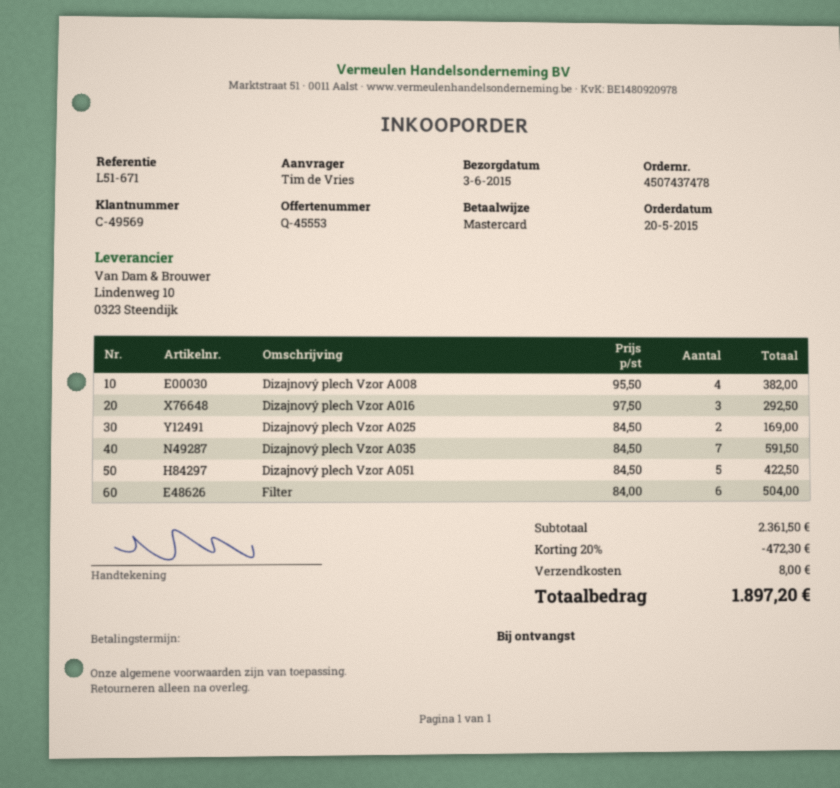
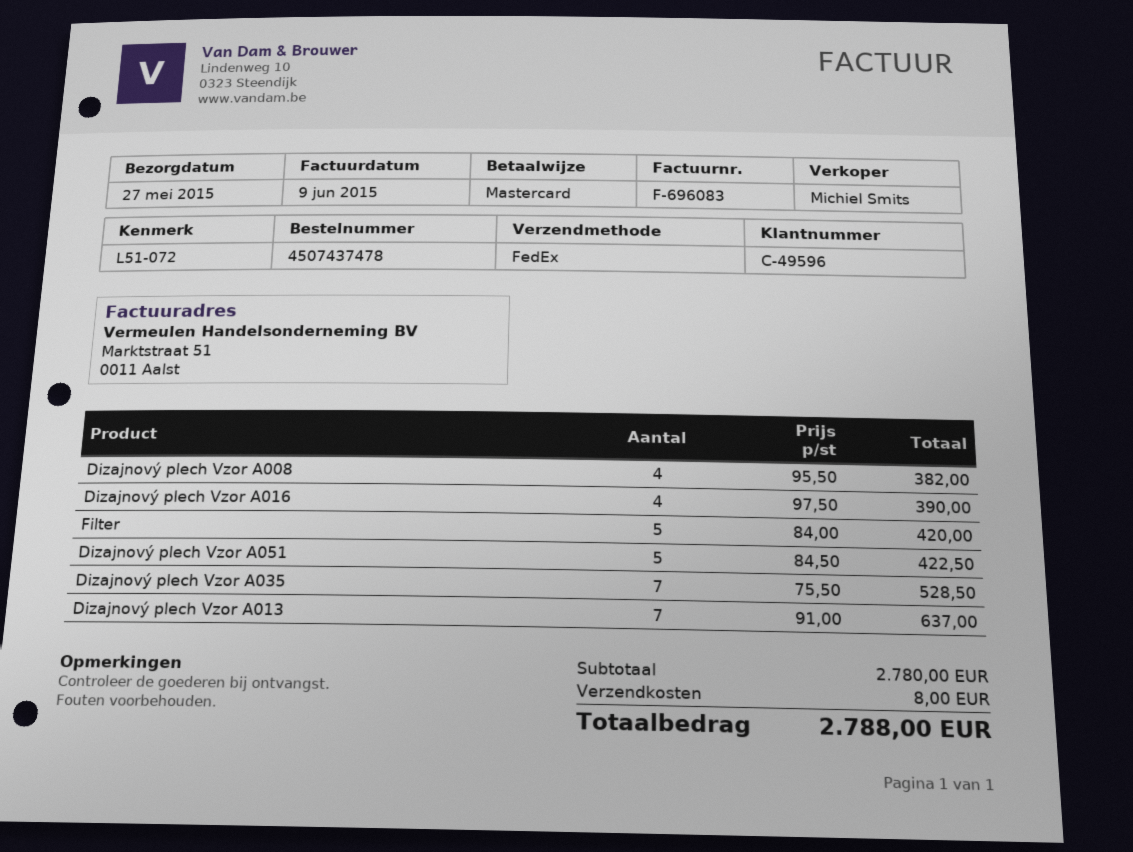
delivery date: 2015-06-03 -> 2015-05-27
customer number: C-49569 -> C-49596
reference: L51-671 -> L51-072
Dizajnový plech Vzor A016: 3 x 97.50 = 292.50 -> 4 x 97.50 = 390.00
Dizajnový plech Vzor A025: 2 x 84.50 = 169.00 -> none
Dizajnový plech Vzor A035: 7 x 84.50 = 591.50 -> 7 x 75.50 = 528.50
Filter: 6 x 84.00 = 504.00 -> 5 x 84.00 = 420.00
Dizajnový plech Vzor A013: none -> 7 x 91.00 = 637.00
subtotal: 2361.50 -> 2780.00
discount: 20% = 472.30 -> none
total: 1897.20 -> 2788.00

